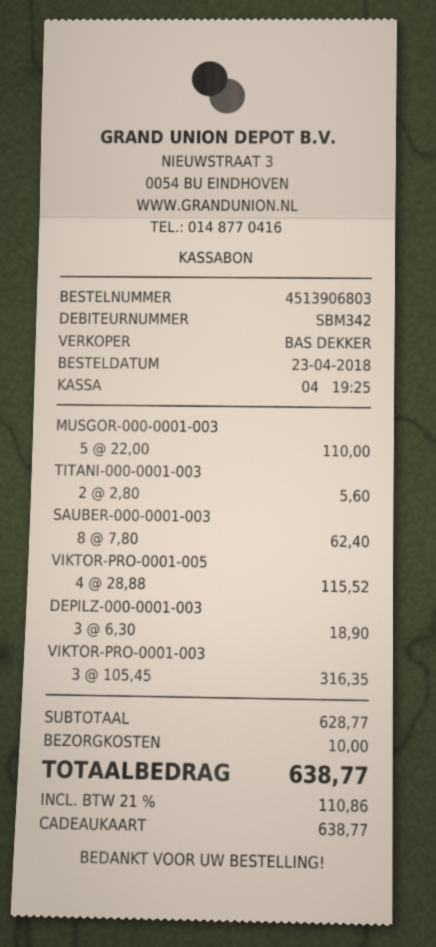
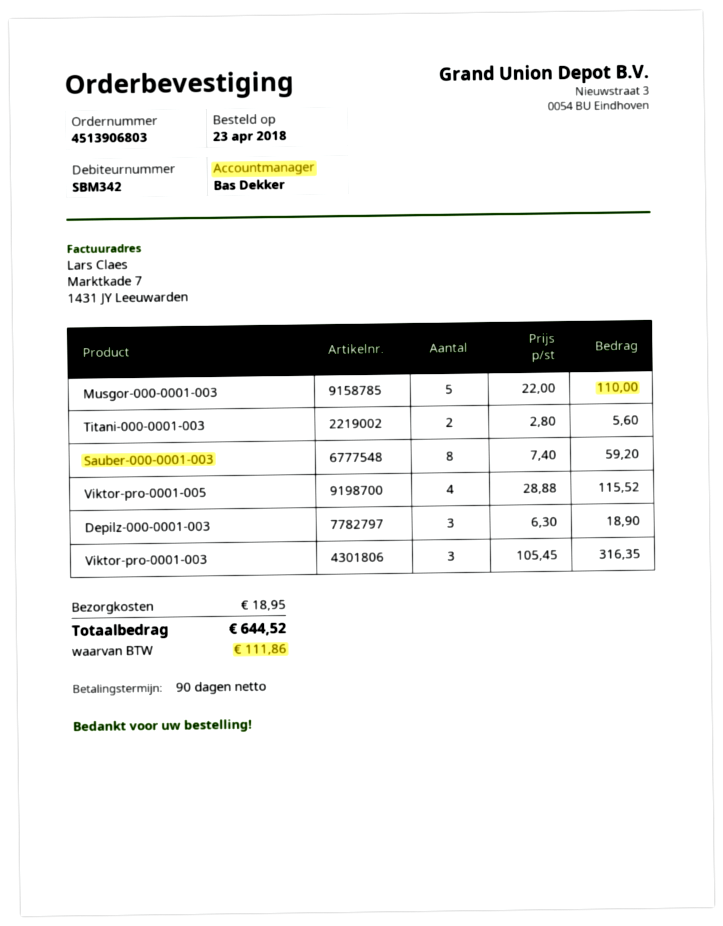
SAUBER-000-0001-003: 8 x 7.80 = 62.40 -> 8 x 7.40 = 59.20
shipping: 10.00 -> 18.95
tax: 110.86 -> 111.86
total: 638.77 -> 644.52

